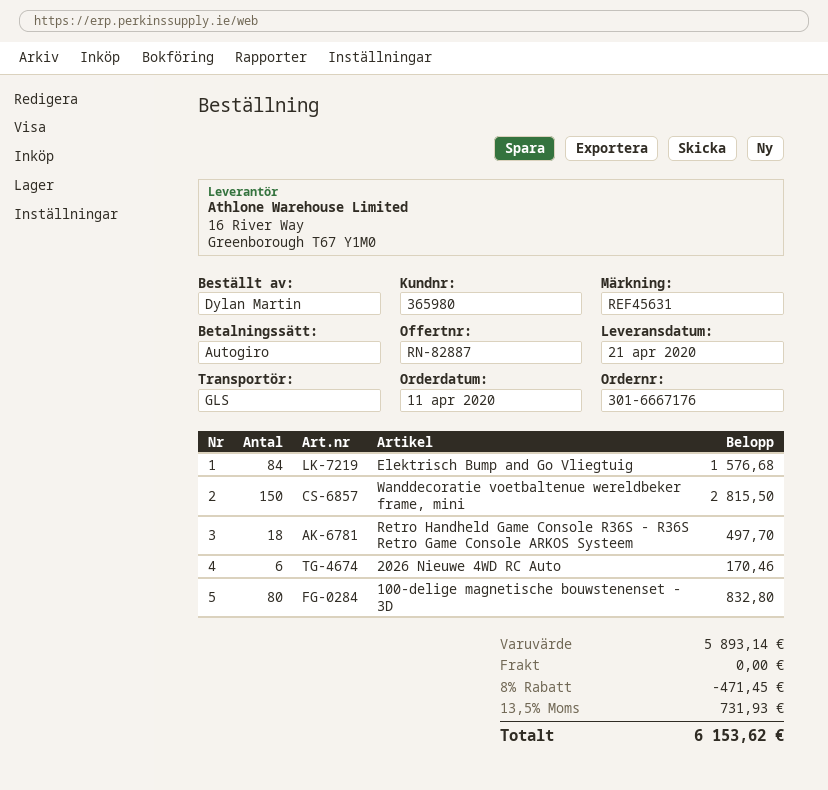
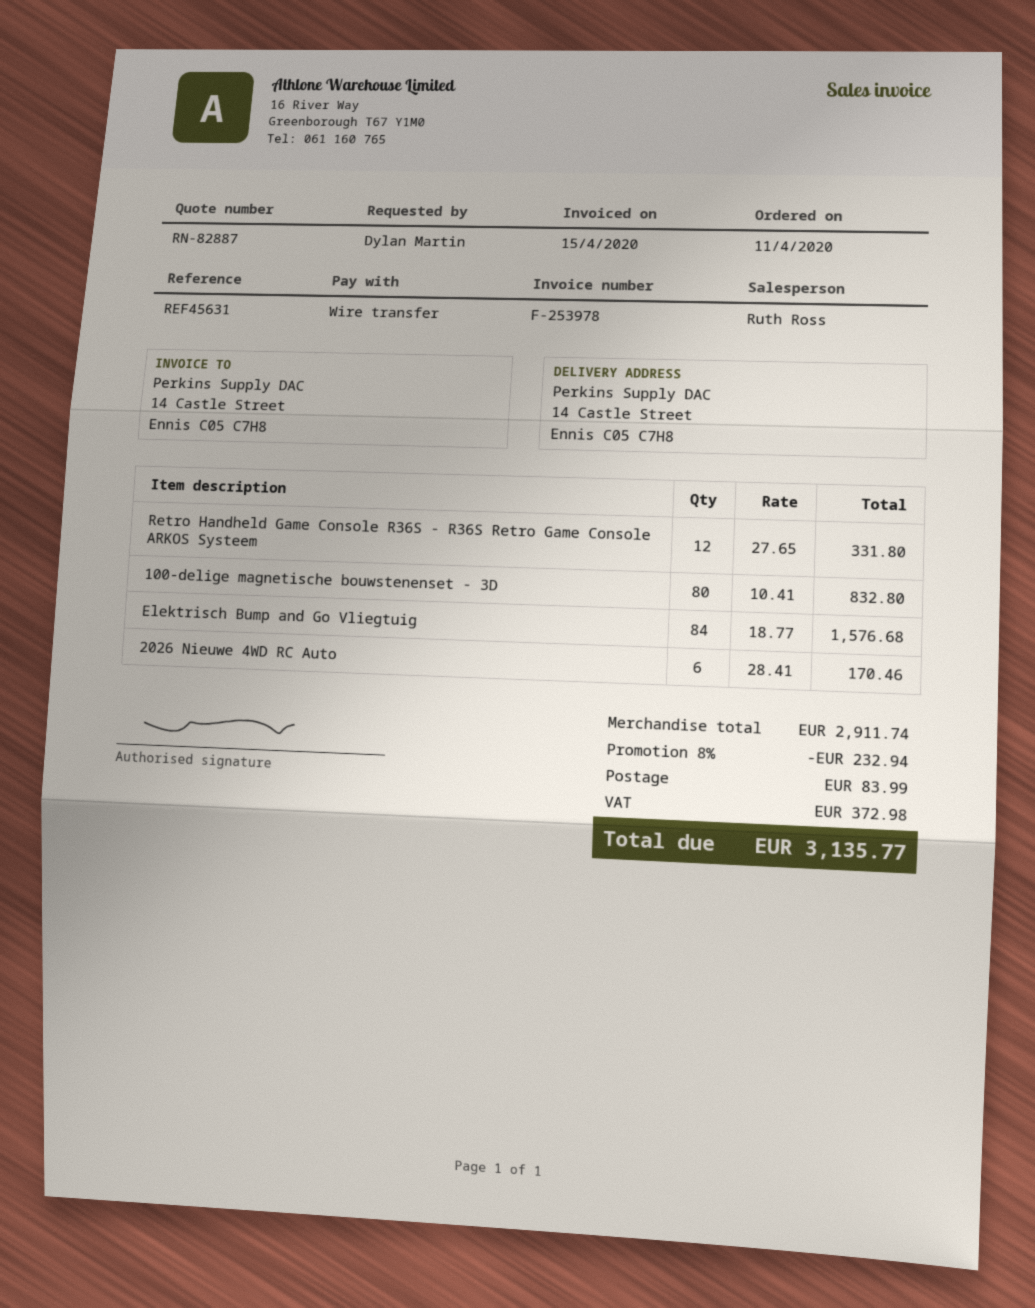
payment method: direct debit -> bank transfer
Wanddecoratie voetbaltenue wereldbeker frame, mini: 150 for 2815.50 -> none
Retro Handheld Game Console R36S - R36S Retro Game Console ARKOS Systeem: 18 for 497.70 -> 12 for 331.80
subtotal: 5893.14 -> 2911.74
discount: 8% = 471.45 -> 8% = 232.94
shipping: 0.00 -> 83.99
tax: 731.93 -> 372.98
total: 6153.62 -> 3135.77

